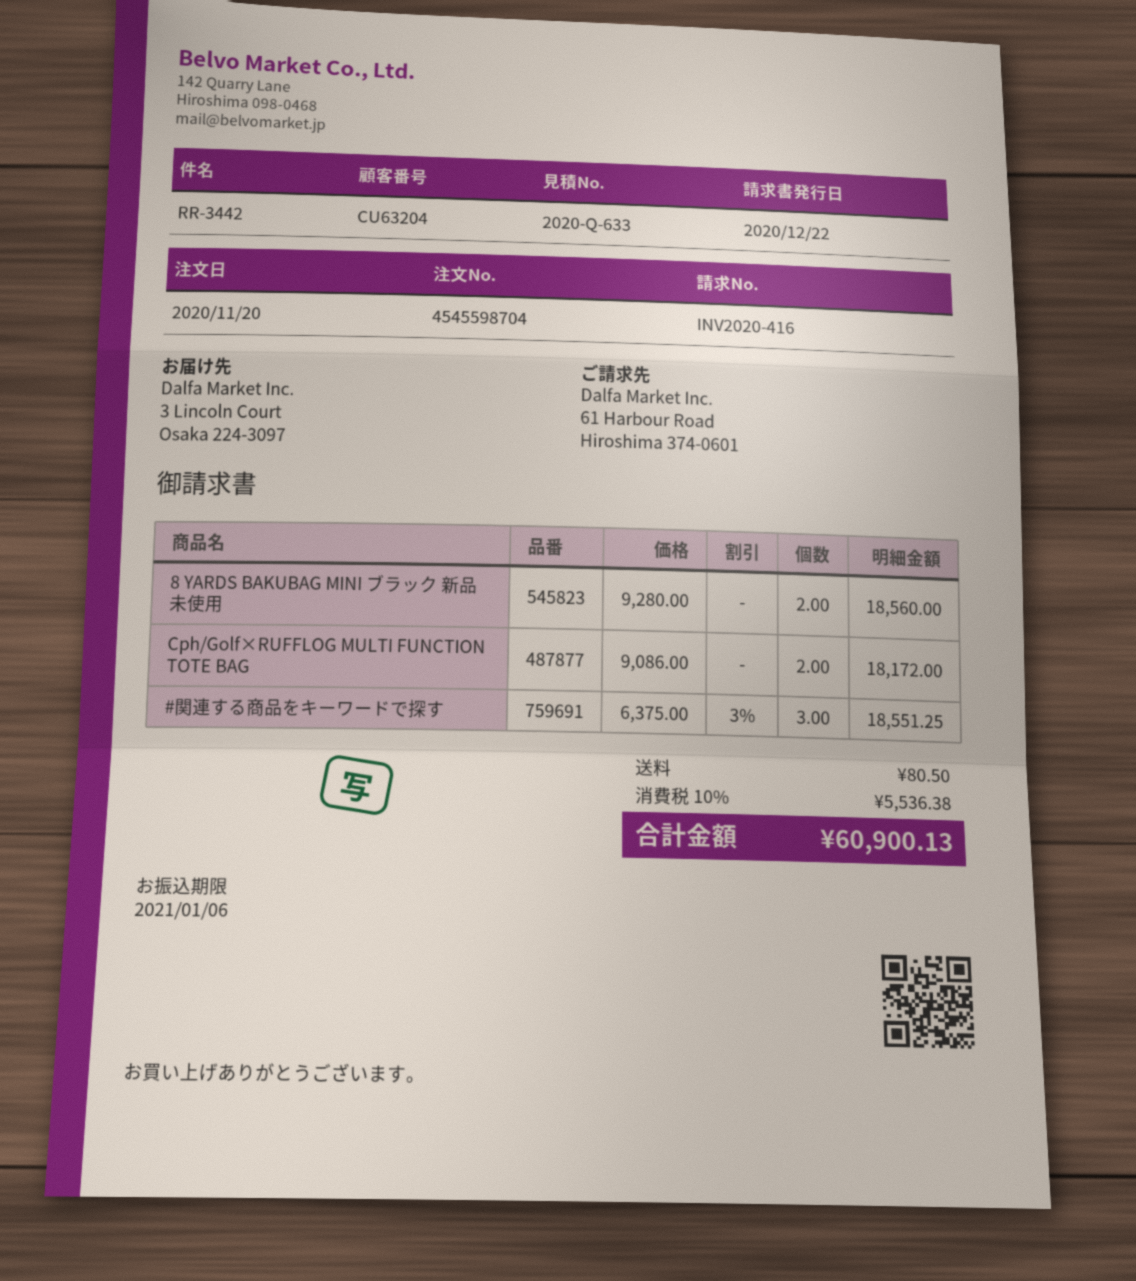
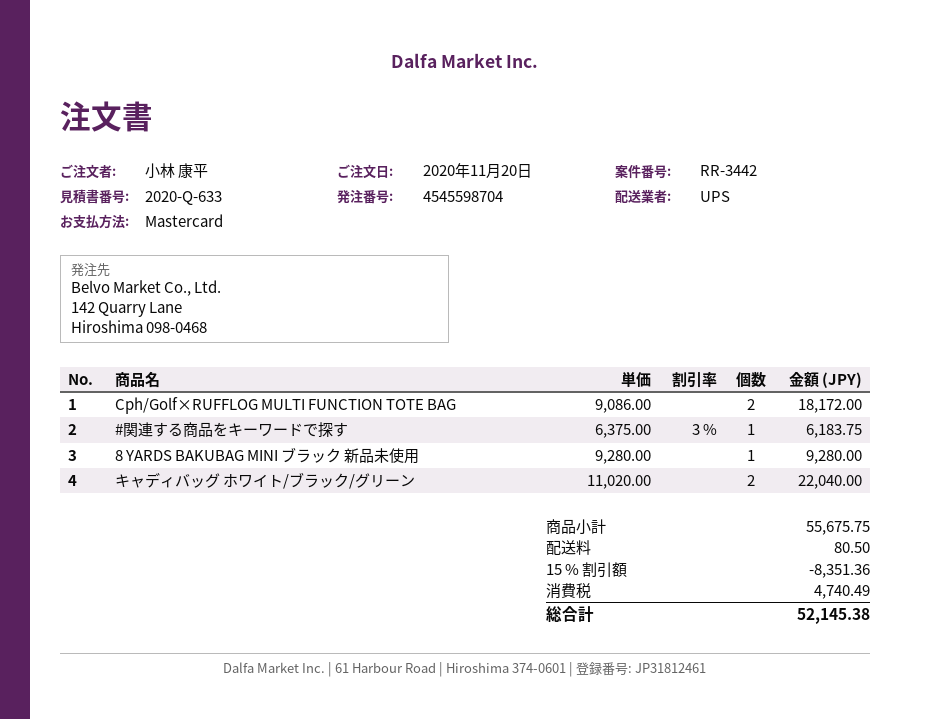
8 YARDS BAKUBAG MINI ブラック 新品未使用: 2 x 9280.00 = 18560.00 -> 1 x 9280.00 = 9280.00
#関連する商品をキーワードで探す: 3 x 6375.00 - 3% = 18551.25 -> 1 x 6375.00 - 3% = 6183.75
キャディバッグ ホワイト/ブラック/グリーン: none -> 2 x 11020.00 = 22040.00
discount: none -> 15% = 8351.36
tax: 5536.38 -> 4740.49
total: 60900.13 -> 52145.38

